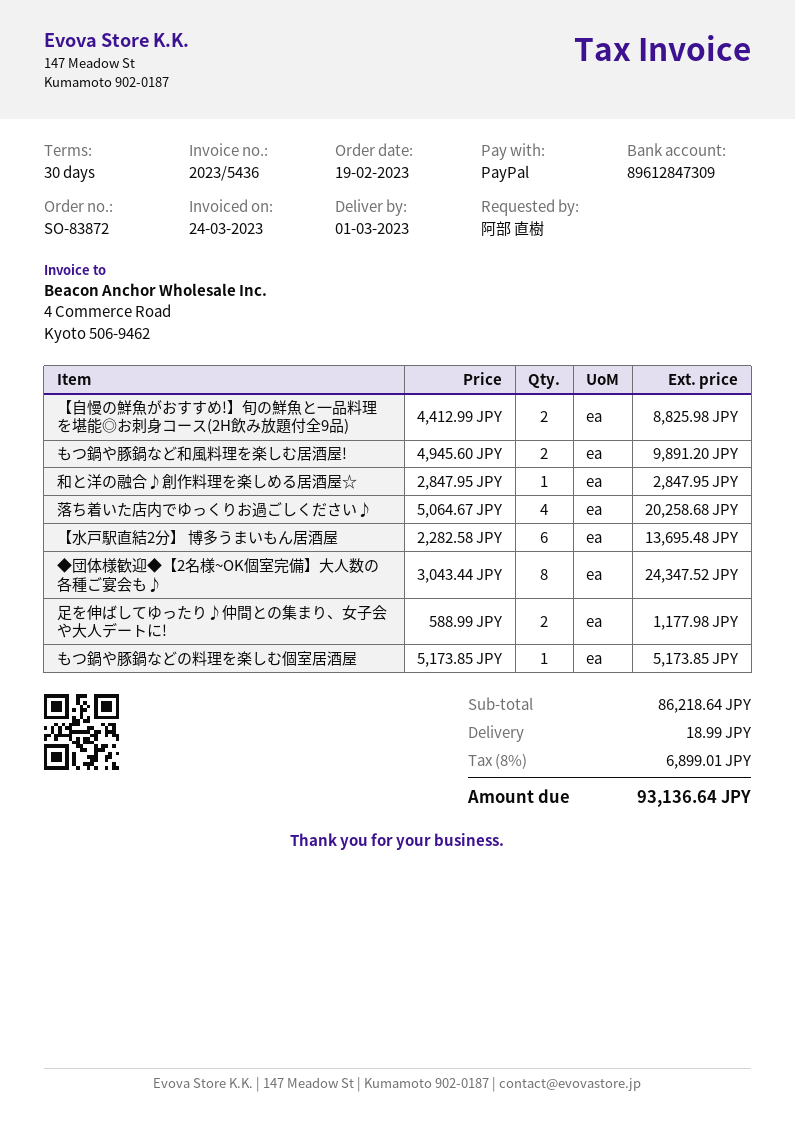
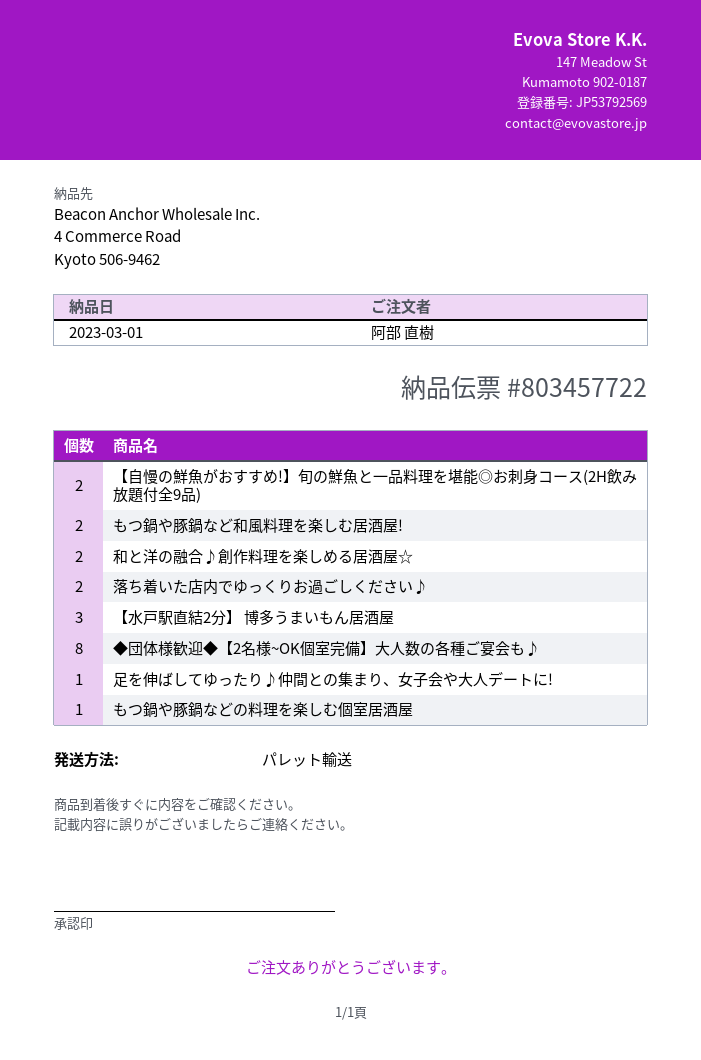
和と洋の融合♪創作料理を楽しめる居酒屋☆: 1 -> 2
落ち着いた店内でゆっくりお過ごしください♪: 4 -> 2
【水戸駅直結2分】 博多うまいもん居酒屋: 6 -> 3
足を伸ばしてゆったり♪仲間との集まり、女子会や大人デートに!: 2 -> 1

